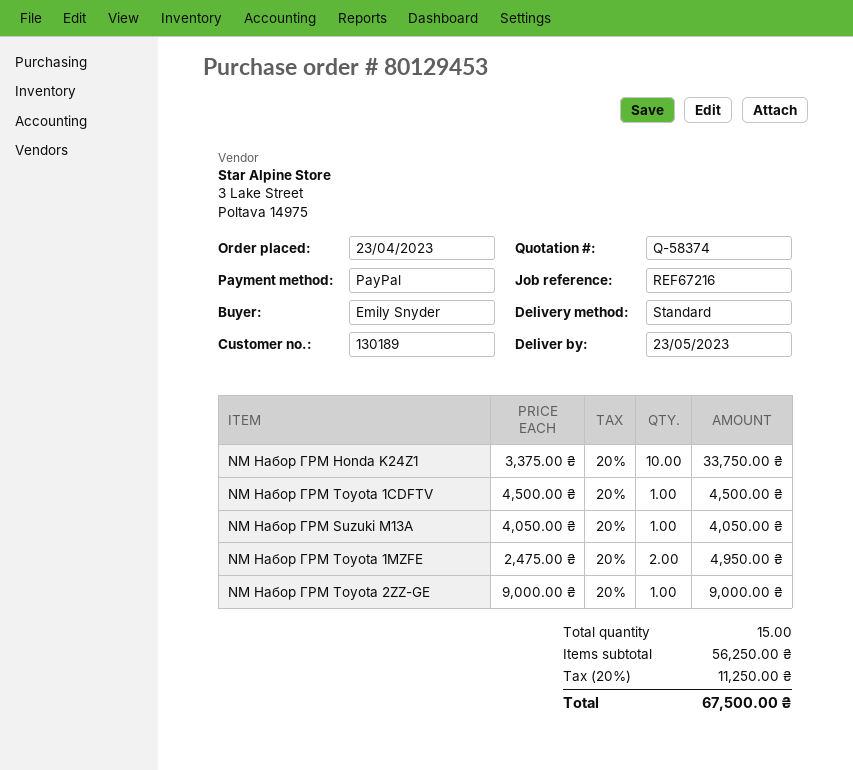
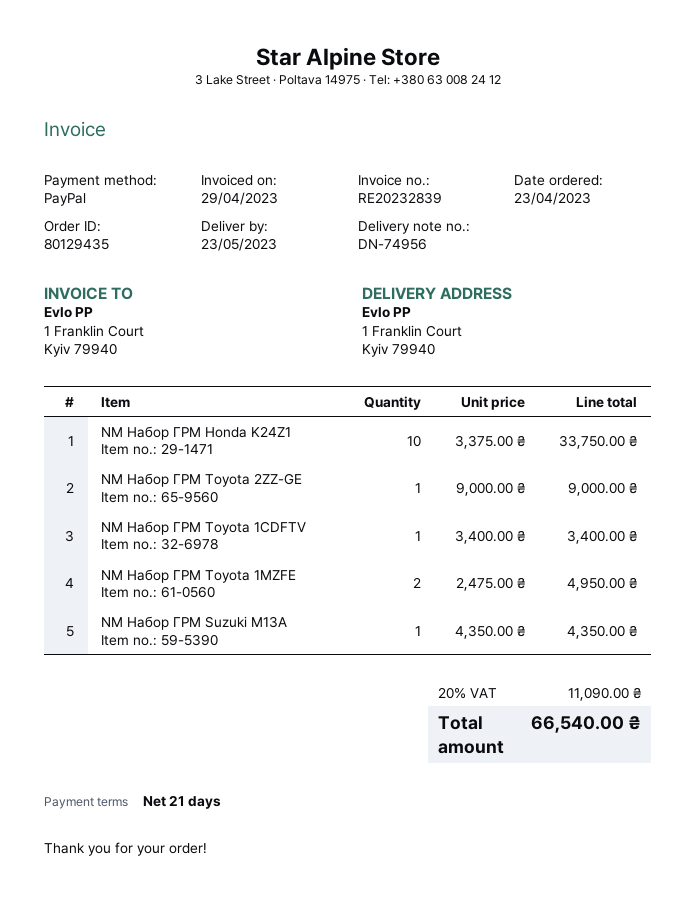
order number: 80129453 -> 80129435
NM Набор ГРМ Toyota 1CDFTV: 1 x 4500.00 = 4500.00 -> 1 x 3400.00 = 3400.00
NM Набор ГРМ Suzuki M13A: 1 x 4050.00 = 4050.00 -> 1 x 4350.00 = 4350.00
tax: 20% = 11250.00 -> 20% = 11090.00
total: 67500.00 -> 66540.00

